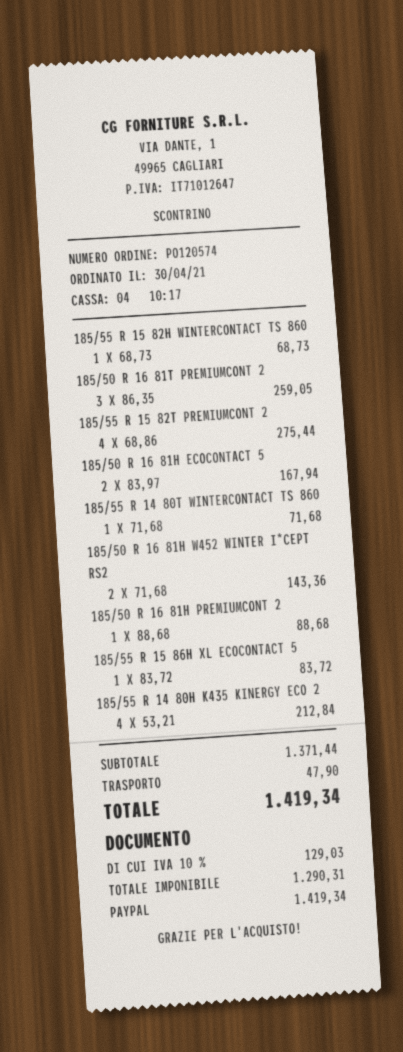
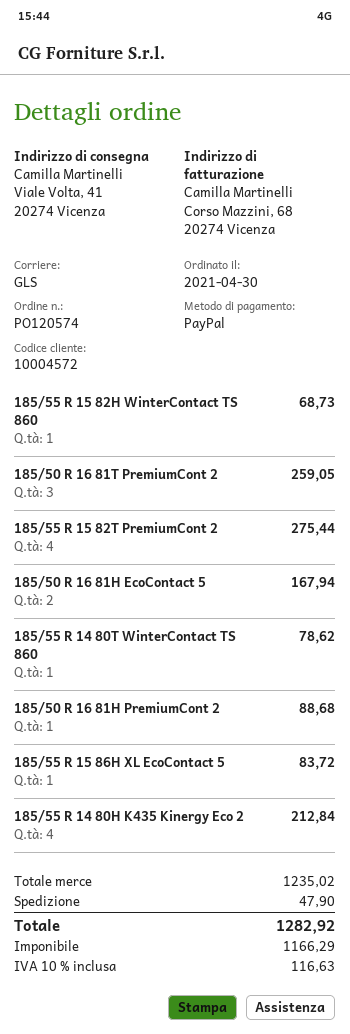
185/55 R 14 80T WINTERCONTACT TS 860: 1 for 71.68 -> 1 for 78.62
185/50 R 16 81H W452 WINTER I*CEPT RS2: 2 for 143.36 -> none
subtotal: 1371.44 -> 1235.02
net: 1290.31 -> 1166.29
tax: 10% = 129.03 -> 10% = 116.63
total: 1419.34 -> 1282.92

